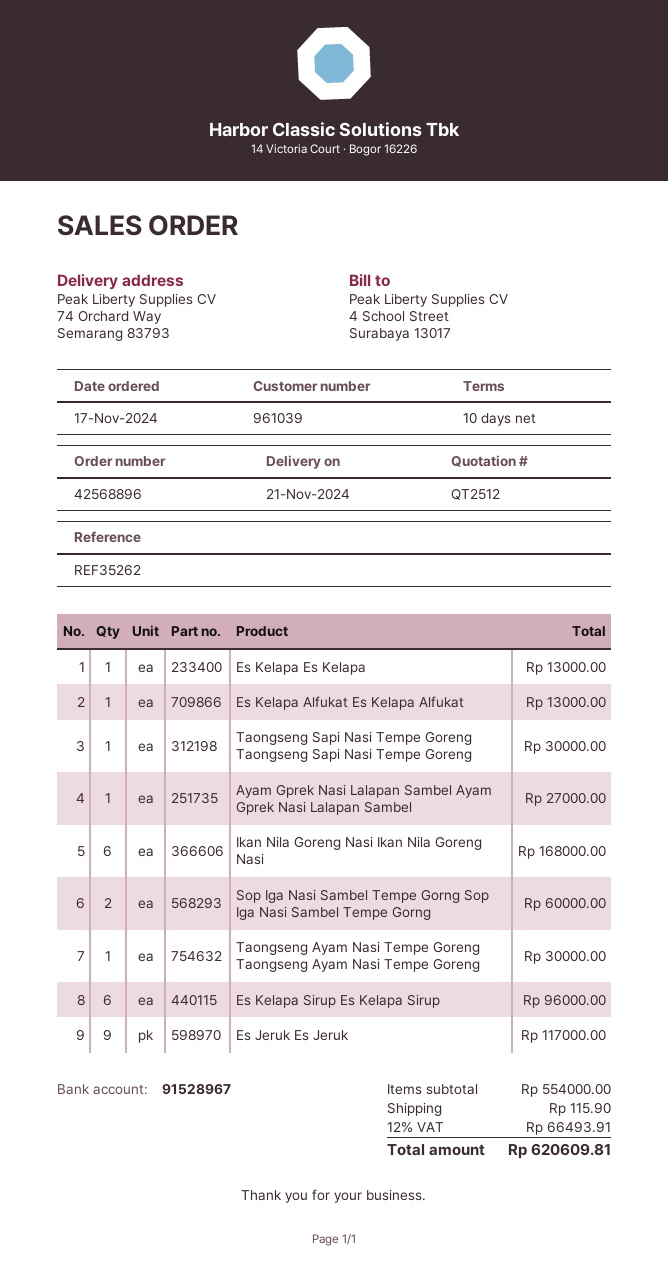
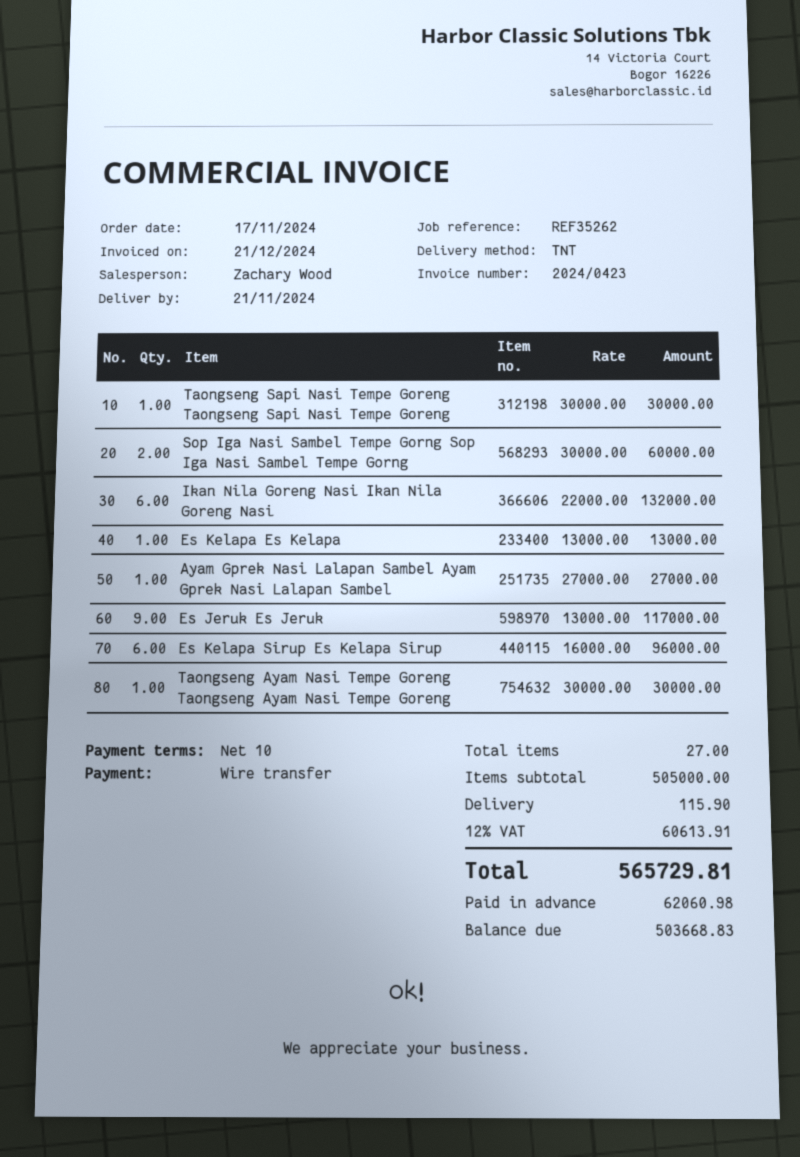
Es Kelapa Alfukat Es Kelapa Alfukat: 1 for 13000.00 -> none
Ikan Nila Goreng Nasi Ikan Nila Goreng Nasi: 6 for 168000.00 -> 6 for 132000.00
subtotal: 554000.00 -> 505000.00
tax: 12% = 66493.91 -> 12% = 60613.91
total: 620609.81 -> 565729.81

